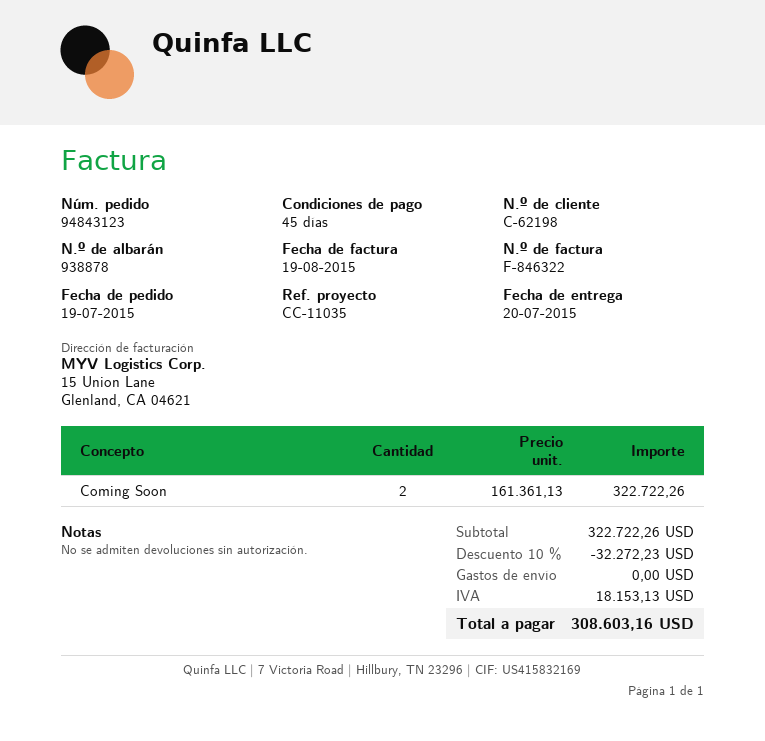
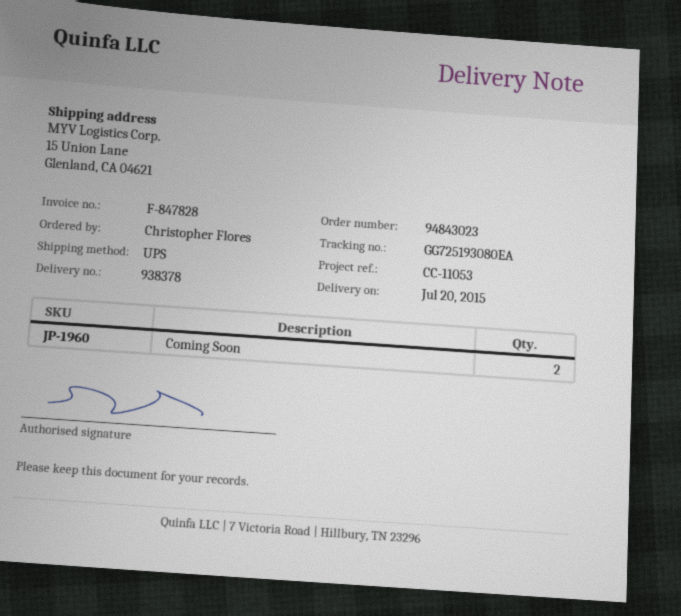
order number: 94843123 -> 94843023
delivery note number: 938878 -> 938378
invoice number: F-846322 -> F-847828
reference: CC-11035 -> CC-11053

